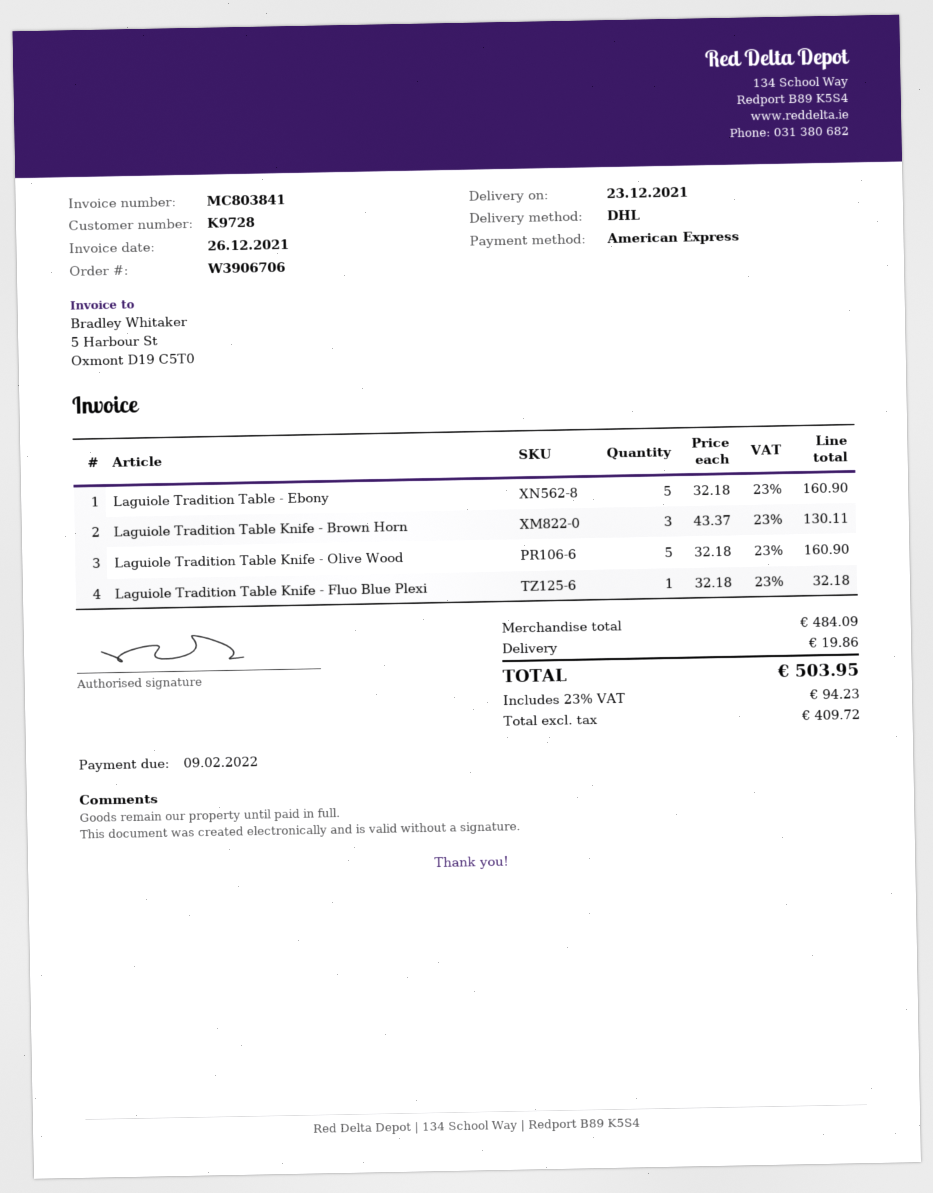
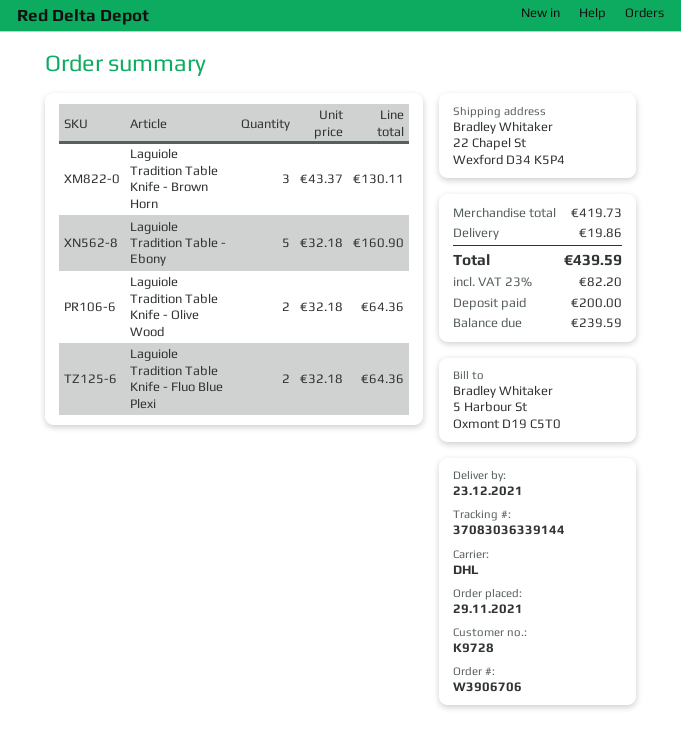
Laguiole Tradition Table Knife - Olive Wood: 5 x 32.18 = 160.90 -> 2 x 32.18 = 64.36
Laguiole Tradition Table Knife - Fluo Blue Plexi: 1 x 32.18 = 32.18 -> 2 x 32.18 = 64.36
subtotal: 484.09 -> 419.73
tax: 23% = 94.23 -> 23% = 82.20
total: 503.95 -> 439.59

